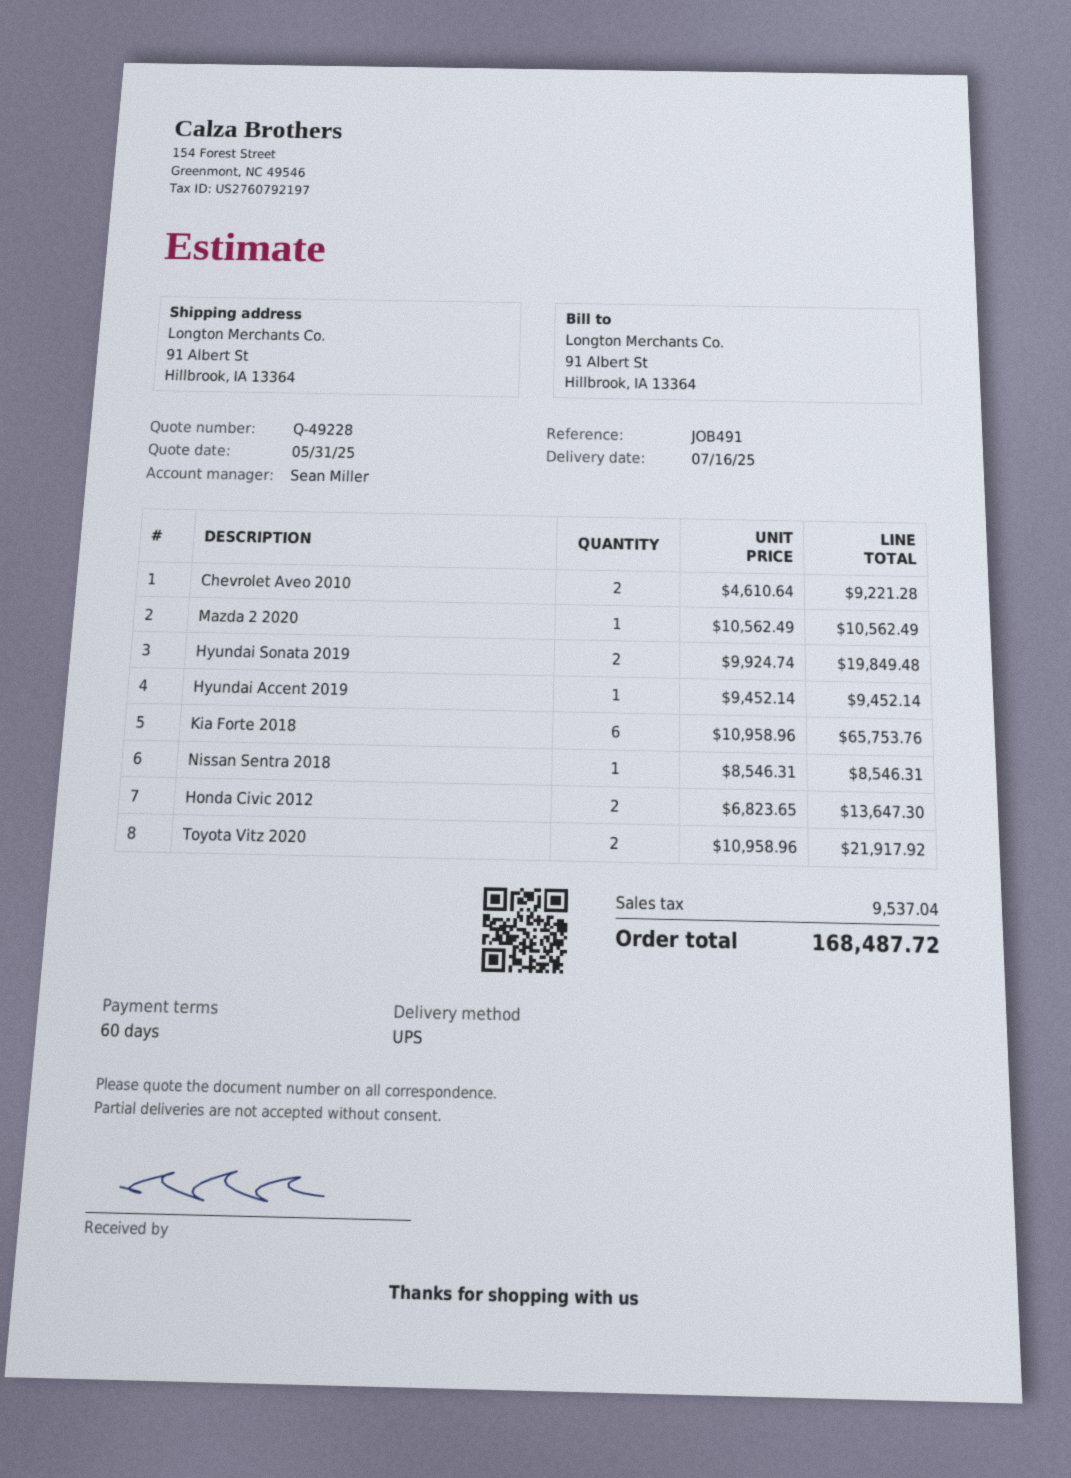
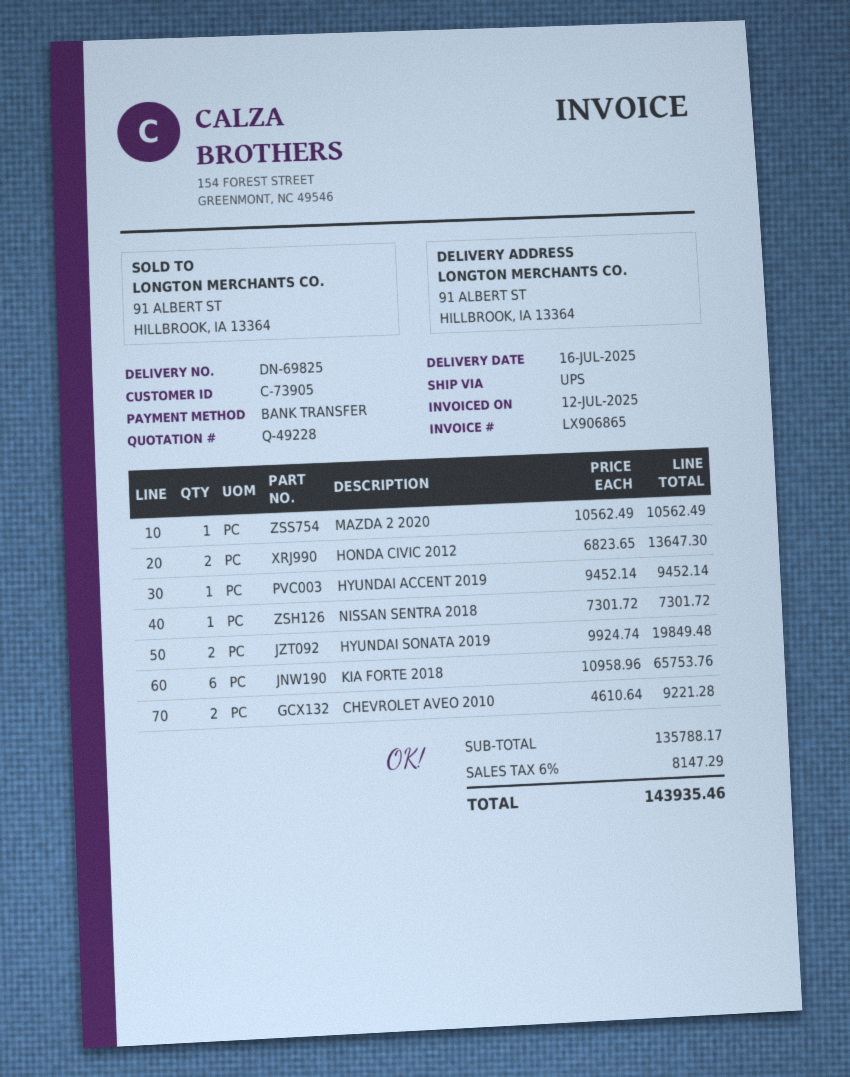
Nissan Sentra 2018: 1 x 8546.31 = 8546.31 -> 1 x 7301.72 = 7301.72
Toyota Vitz 2020: 2 x 10958.96 = 21917.92 -> none
tax: 9537.04 -> 8147.29
total: 168487.72 -> 143935.46

